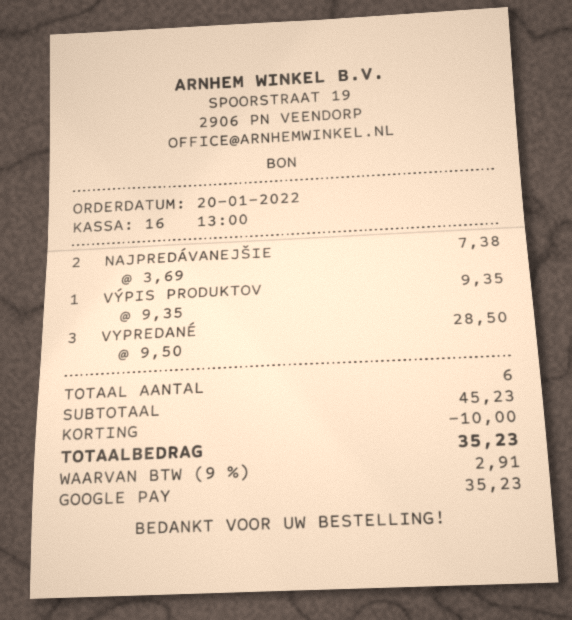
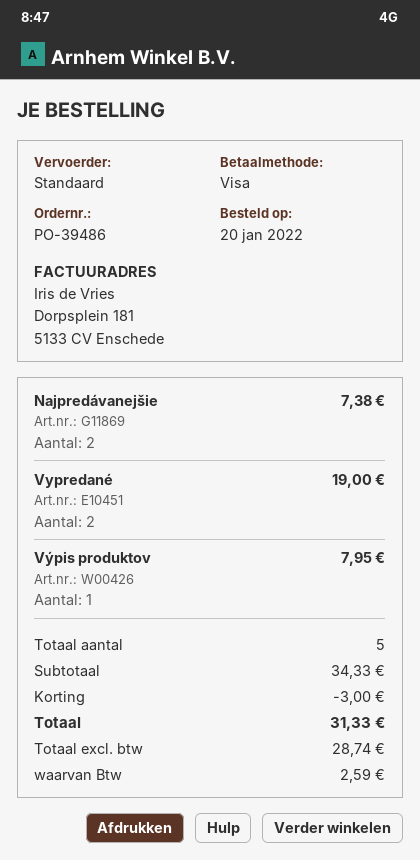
payment method: Google Pay -> Visa
VÝPIS PRODUKTOV: 1 for 9.35 -> 1 for 7.95
VYPREDANÉ: 3 for 28.50 -> 2 for 19.00
total quantity: 6 -> 5
subtotal: 45.23 -> 34.33
discount: 10.00 -> 3.00
tax: 2.91 -> 2.59
total: 35.23 -> 31.33

